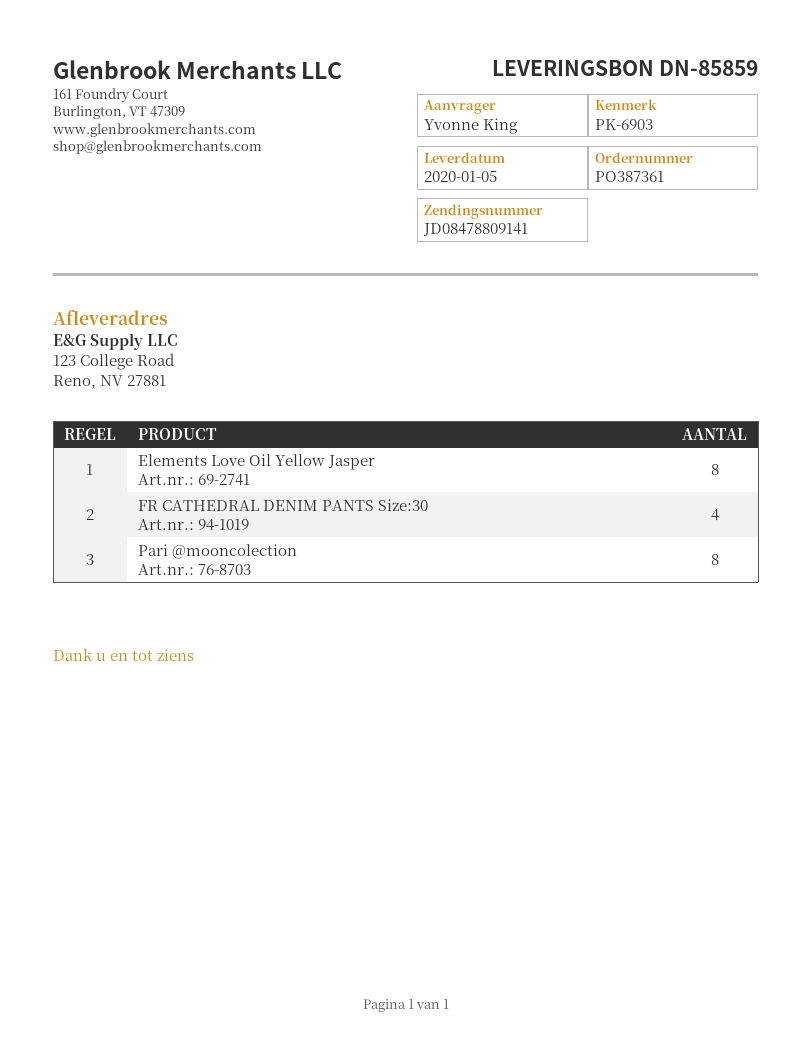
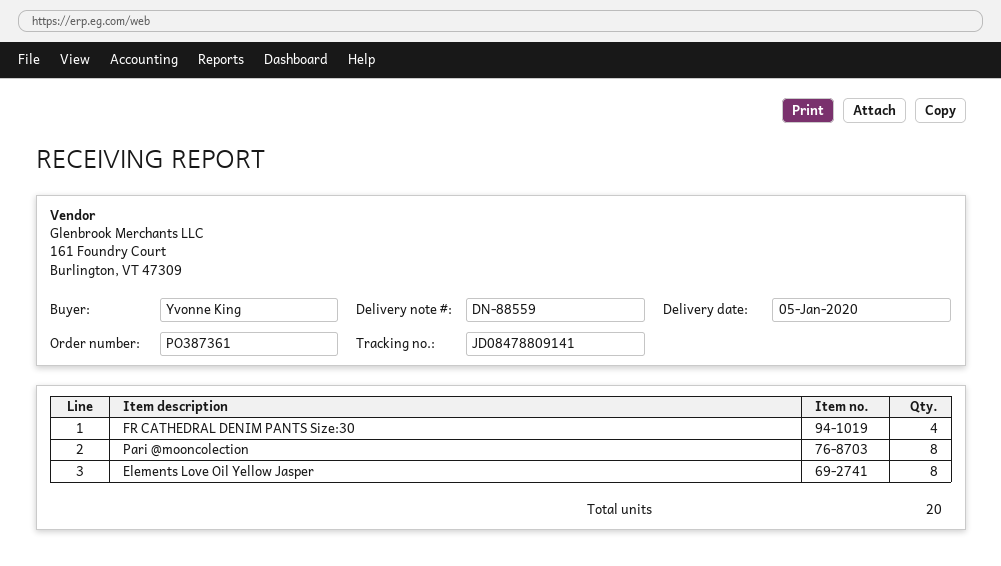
delivery note number: DN-85859 -> DN-88559

